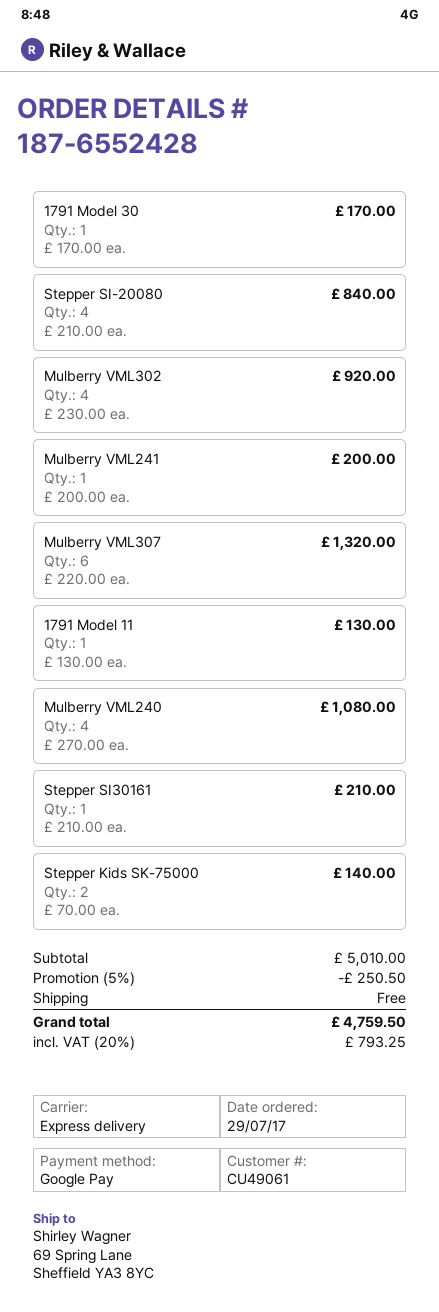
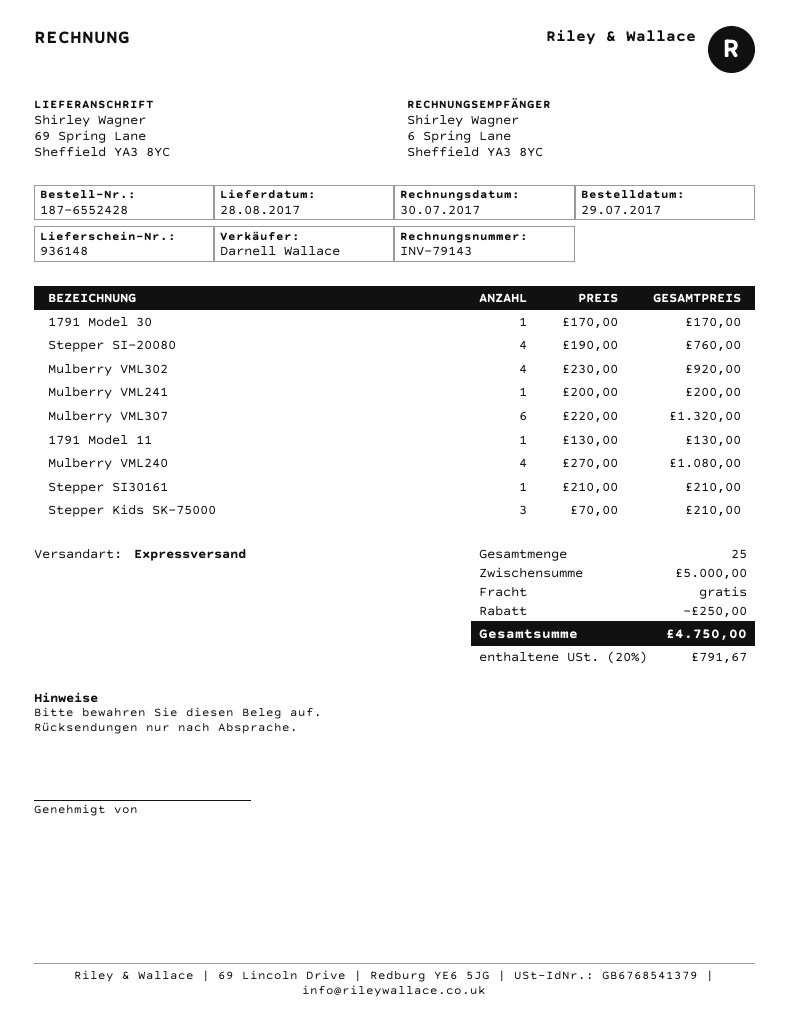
Stepper SI-20080: 4 x 210.00 = 840.00 -> 4 x 190.00 = 760.00
Stepper Kids SK-75000: 2 x 70.00 = 140.00 -> 3 x 70.00 = 210.00
subtotal: 5010.00 -> 5000.00
discount: 250.50 -> 250.00
tax: 20% = 793.25 -> 20% = 791.67
total: 4759.50 -> 4750.00

